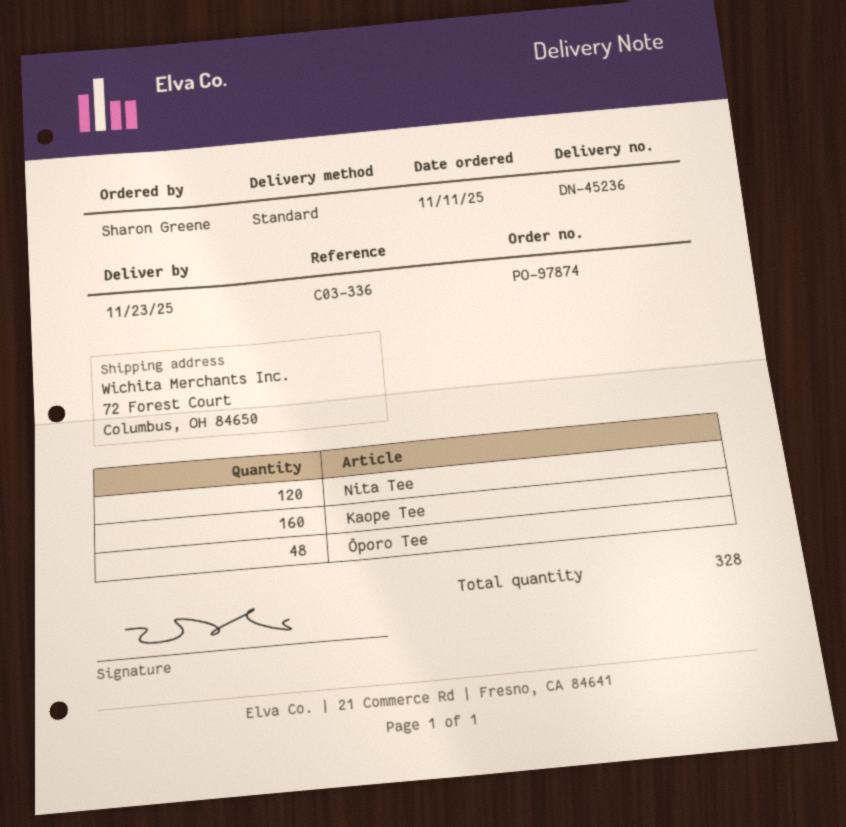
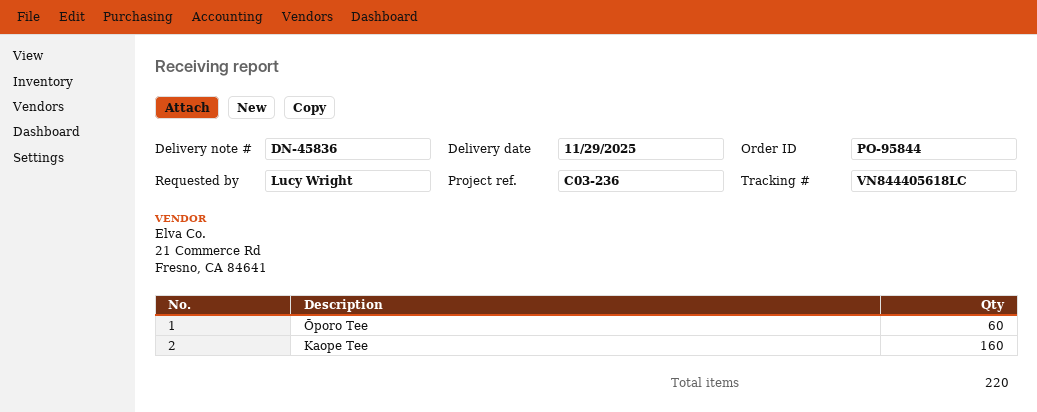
order number: PO-97874 -> PO-95844
delivery note number: DN-45236 -> DN-45836
delivery date: 2025-11-23 -> 2025-11-29
reference: C03-336 -> C03-236
ordered by: Sharon Greene -> Lucy Wright
Nita Tee: 120 -> none
Ōporo Tee: 48 -> 60
total quantity: 328 -> 220

